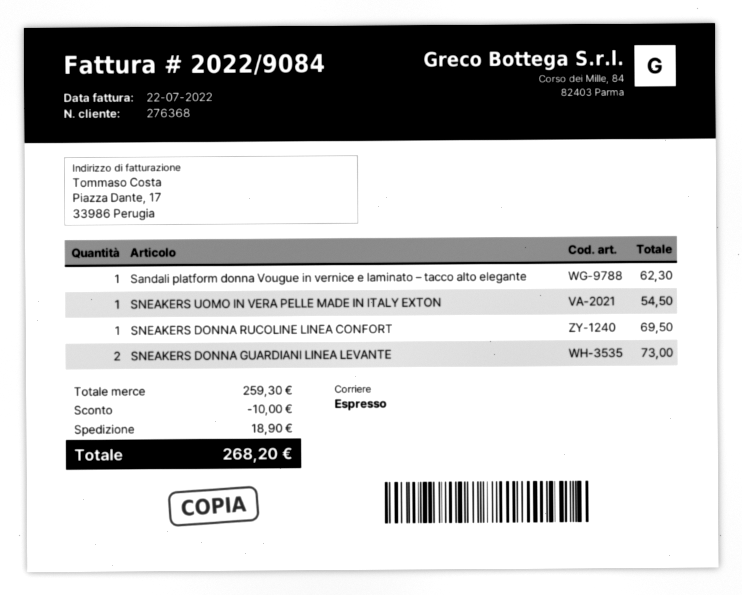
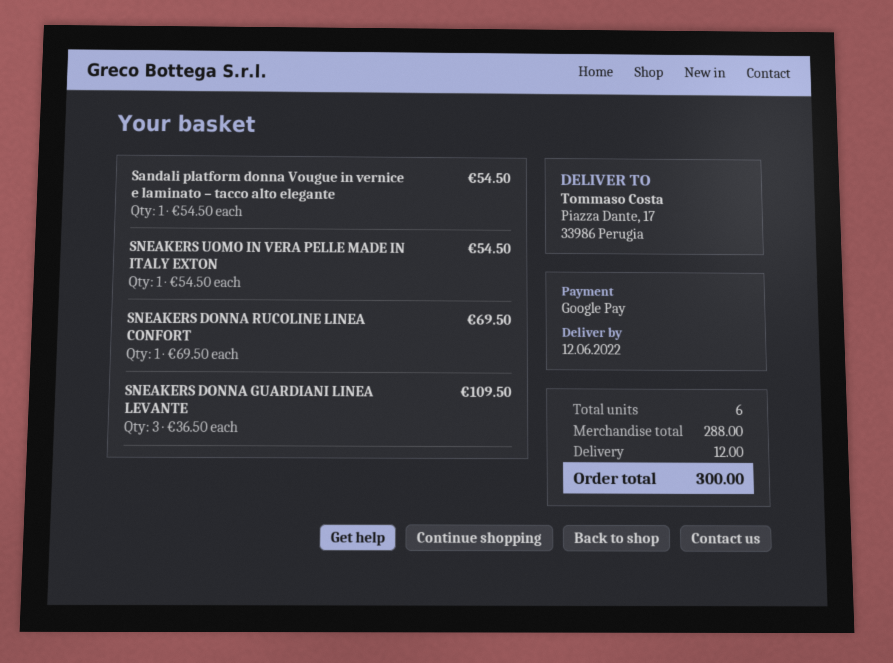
Sandali platform donna Vougue in vernice e laminato – tacco alto elegante: 1 for 62.30 -> 1 for 54.50
SNEAKERS DONNA GUARDIANI LINEA LEVANTE: 2 for 73.00 -> 3 for 109.50
subtotal: 259.30 -> 288.00
discount: 10.00 -> none
shipping: 18.90 -> 12.00
total: 268.20 -> 300.00

